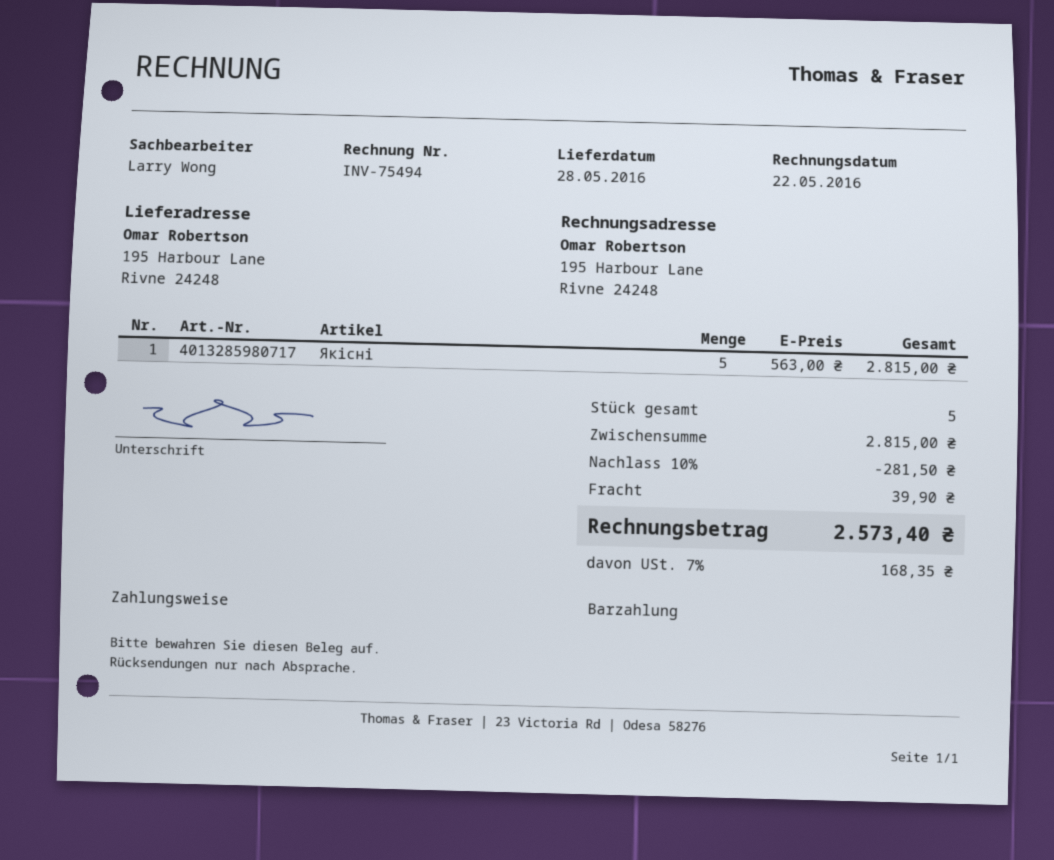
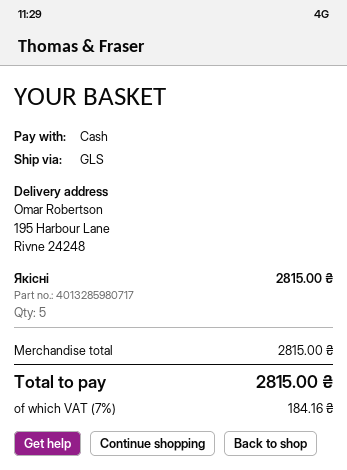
discount: 10% = 281.50 -> none
shipping: 39.90 -> none
tax: 7% = 168.35 -> 7% = 184.16
total: 2573.40 -> 2815.00

